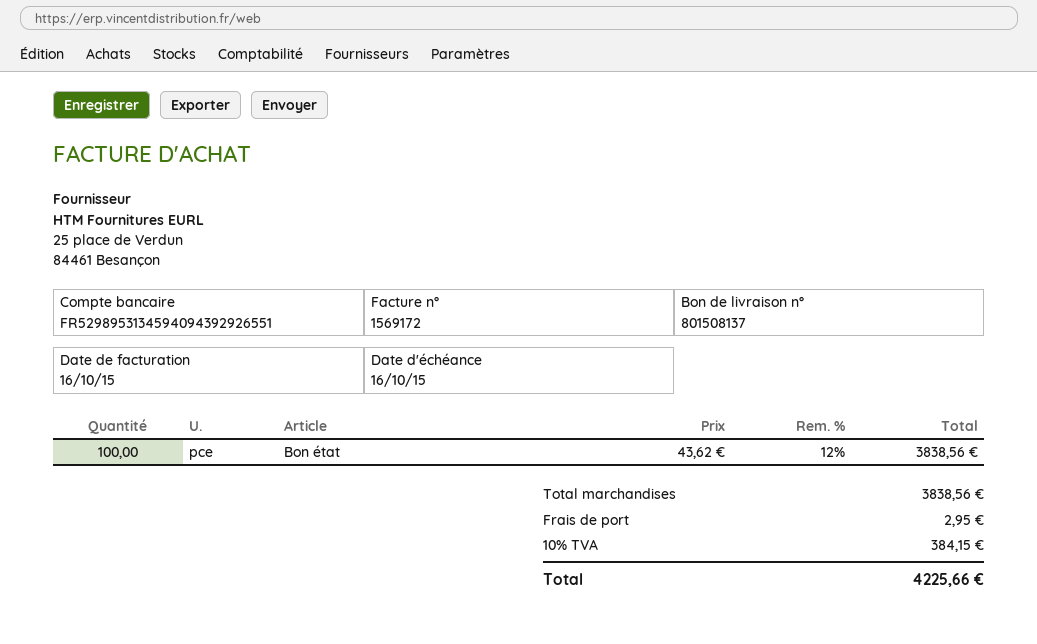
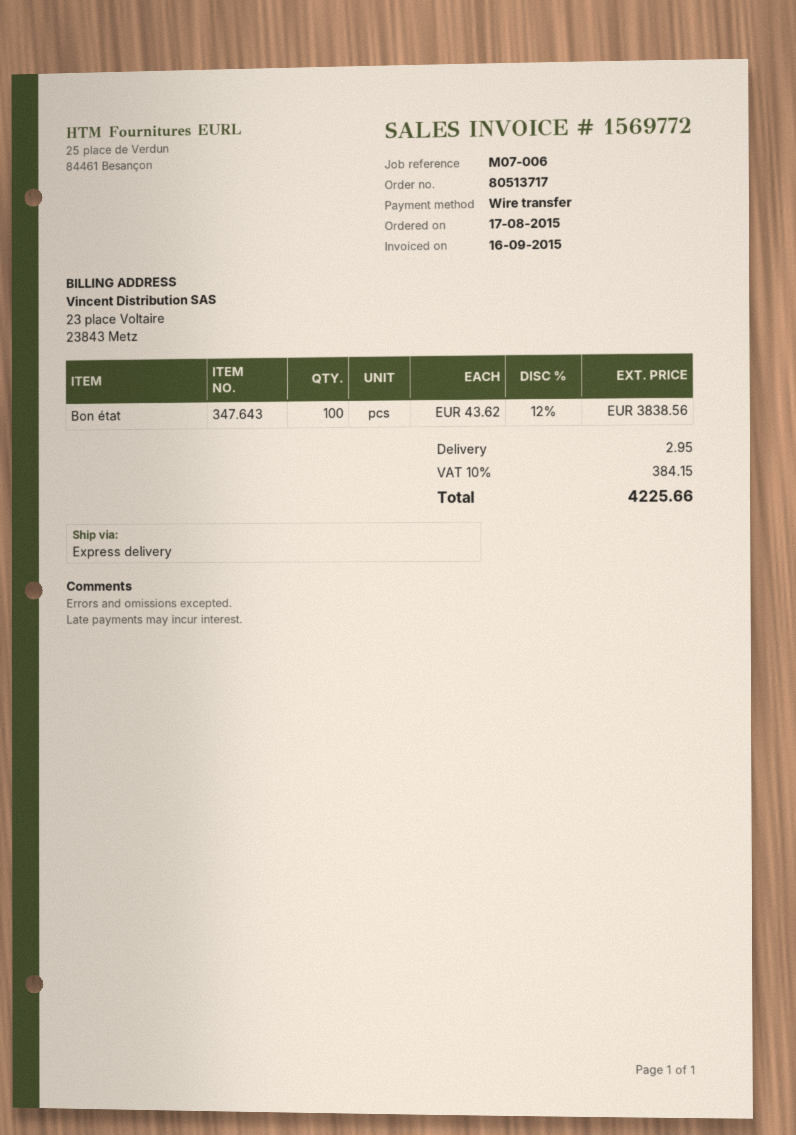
invoice number: 1569172 -> 1569772
invoice date: 2015-10-16 -> 2015-09-16

